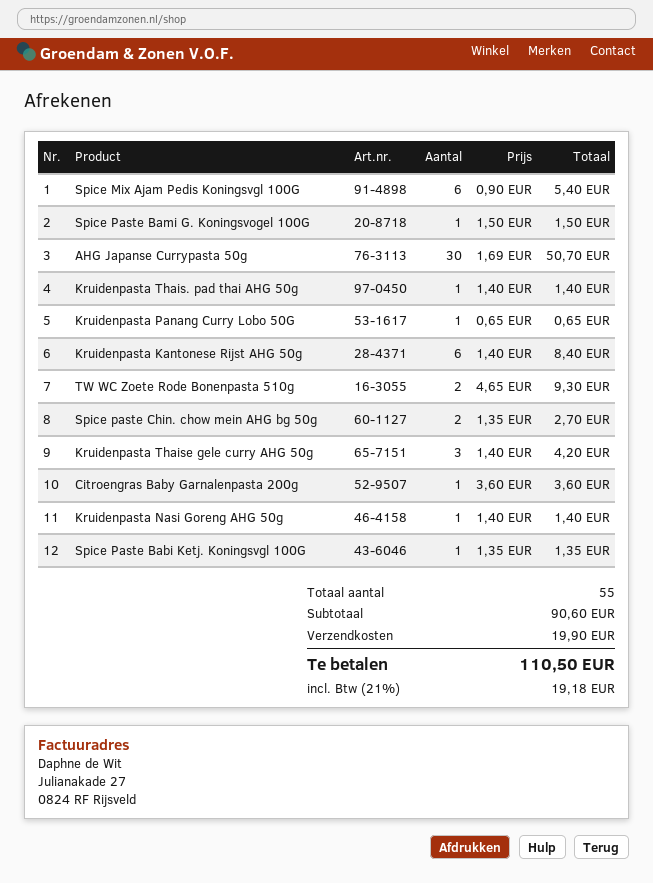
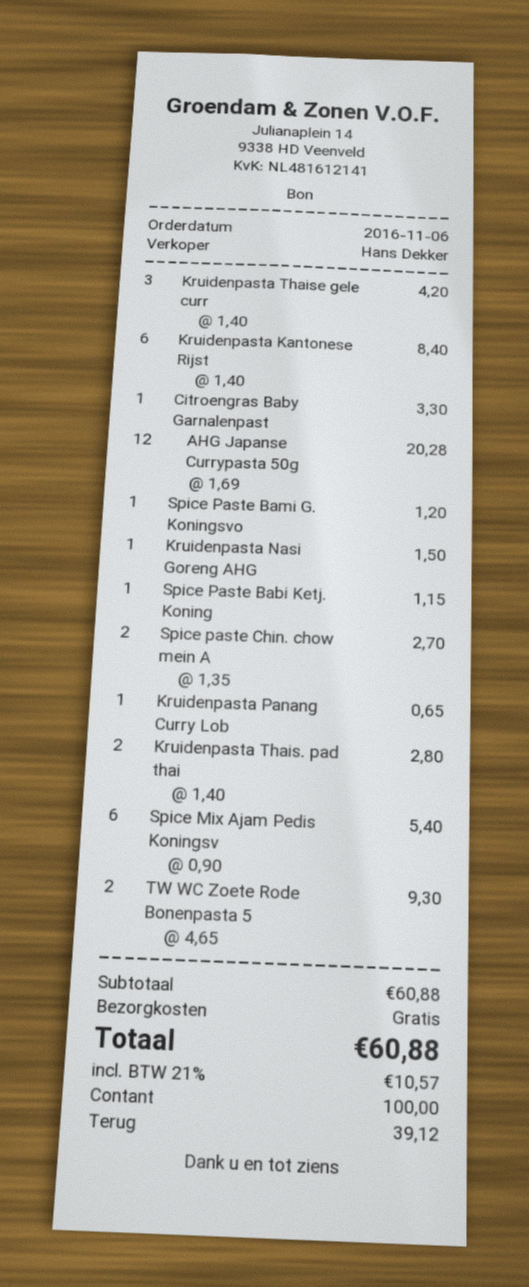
Spice Paste Bami G. Koningsvogel 100G: 1 x 1.50 = 1.50 -> 1 x 1.20 = 1.20
AHG Japanse Currypasta 50g: 30 x 1.69 = 50.70 -> 12 x 1.69 = 20.28
Kruidenpasta Thais. pad thai AHG 50g: 1 x 1.40 = 1.40 -> 2 x 1.40 = 2.80
Citroengras Baby Garnalenpasta 200g: 1 x 3.60 = 3.60 -> 1 x 3.30 = 3.30
Kruidenpasta Nasi Goreng AHG 50g: 1 x 1.40 = 1.40 -> 1 x 1.50 = 1.50
Spice Paste Babi Ketj. Koningsvgl 100G: 1 x 1.35 = 1.35 -> 1 x 1.15 = 1.15
subtotal: 90.60 -> 60.88
shipping: 19.90 -> 0.00
tax: 21% = 19.18 -> 21% = 10.57
total: 110.50 -> 60.88

